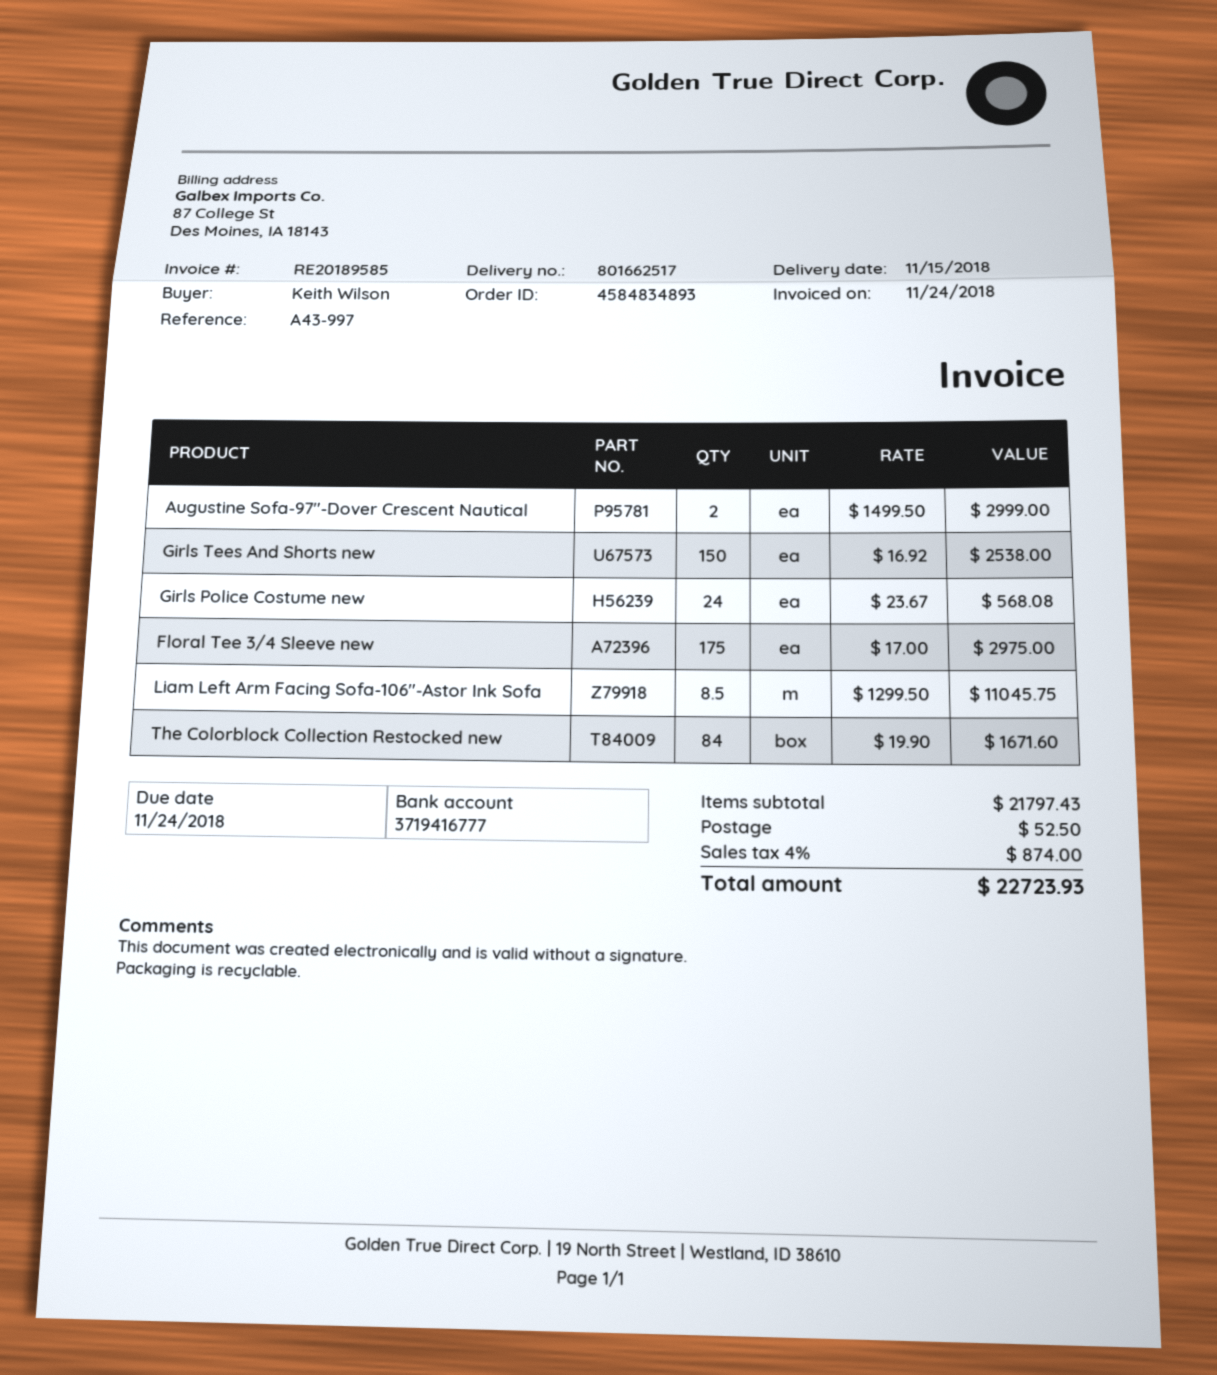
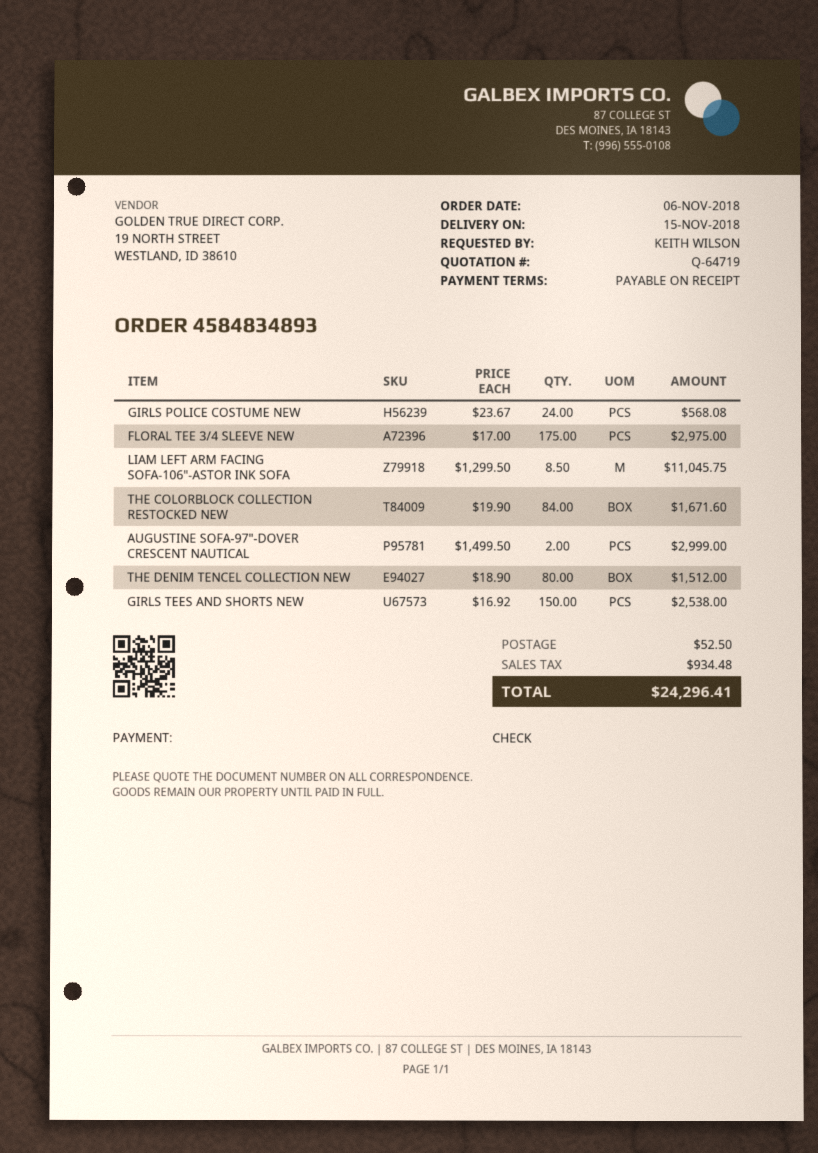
THE DENIM TENCEL COLLECTION NEW: none -> 80 x 18.90 = 1512.00
tax: 874.00 -> 934.48
total: 22723.93 -> 24296.41

